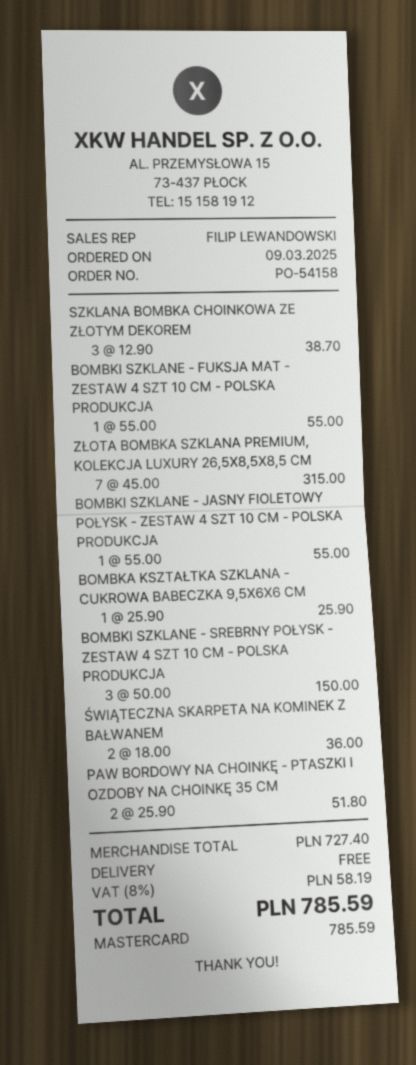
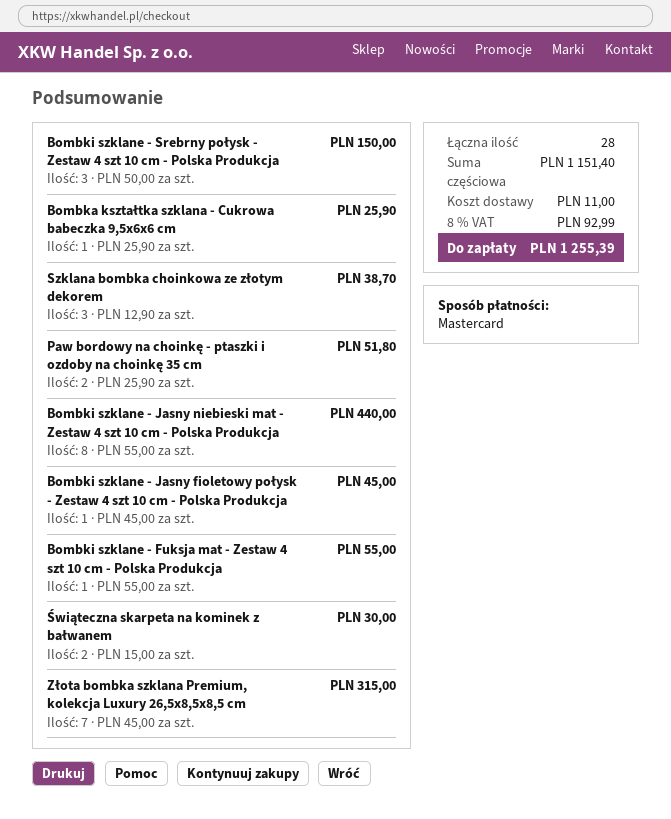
BOMBKI SZKLANE - JASNY FIOLETOWY POŁYSK - ZESTAW 4 SZT 10 CM - POLSKA PRODUKCJA: 1 x 55.00 = 55.00 -> 1 x 45.00 = 45.00
ŚWIĄTECZNA SKARPETA NA KOMINEK Z BAŁWANEM: 2 x 18.00 = 36.00 -> 2 x 15.00 = 30.00
Bombki szklane - Jasny niebieski mat - Zestaw 4 szt 10 cm - Polska Produkcja: none -> 8 x 55.00 = 440.00
subtotal: 727.40 -> 1151.40
shipping: 0.00 -> 11.00
tax: 8% = 58.19 -> 8% = 92.99
total: 785.59 -> 1255.39

